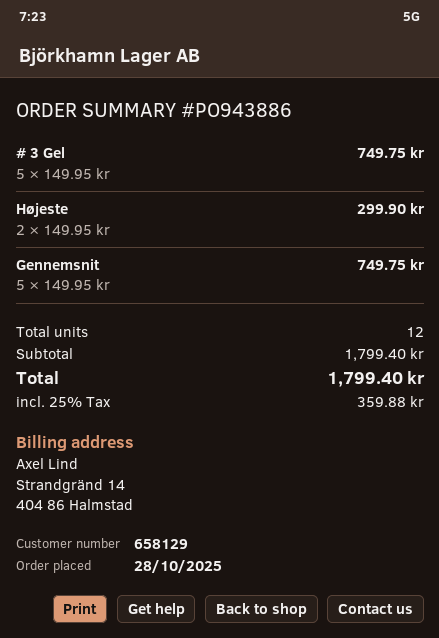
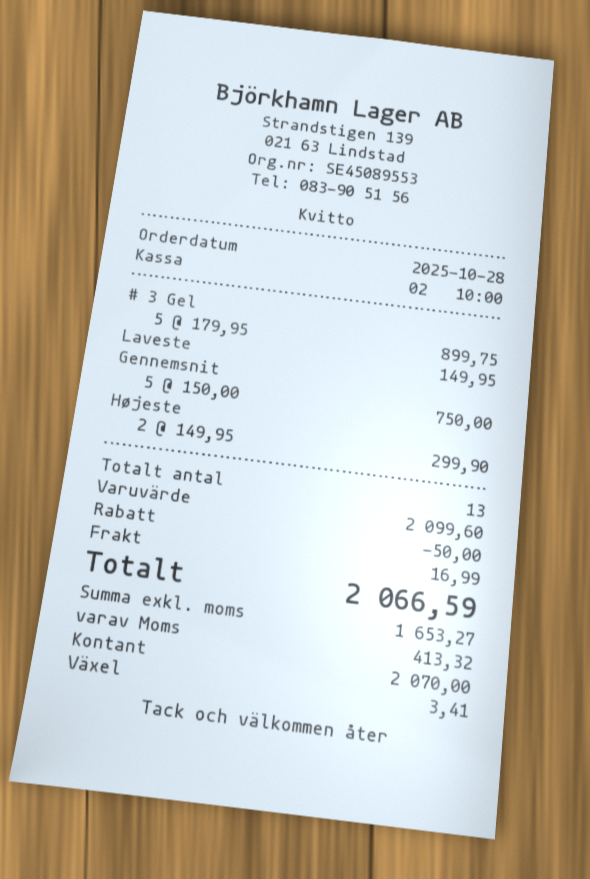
# 3 Gel: 5 x 149.95 = 749.75 -> 5 x 179.95 = 899.75
Gennemsnit: 5 x 149.95 = 749.75 -> 5 x 150.00 = 750.00
Laveste: none -> 1 x 149.95 = 149.95
total quantity: 12 -> 13
subtotal: 1799.40 -> 2099.60
discount: none -> 50.00
shipping: none -> 16.99
tax: 359.88 -> 413.32
total: 1799.40 -> 2066.59

